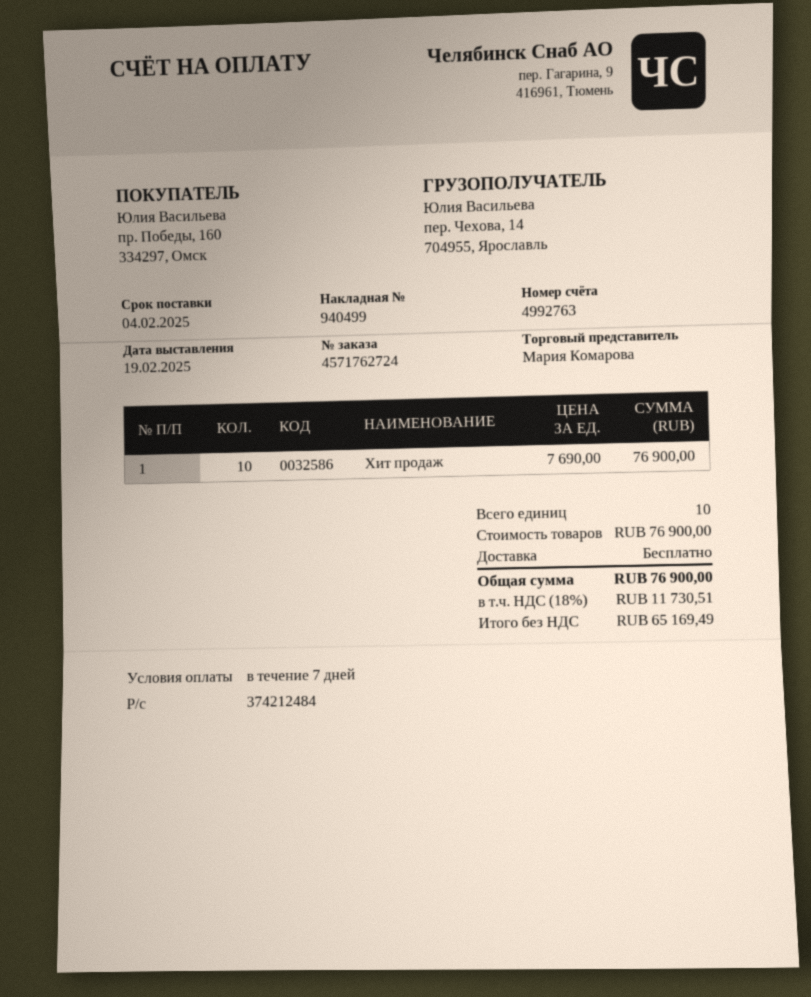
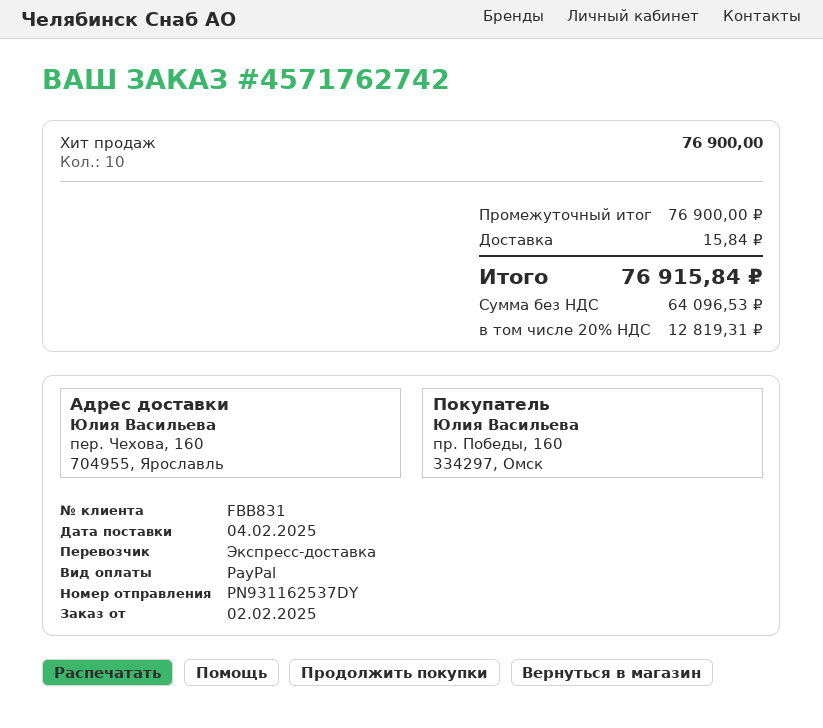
order number: 4571762724 -> 4571762742
ship to: пер. Чехова, 14, 704955, Ярославль -> пер. Чехова, 160, 704955, Ярославль
shipping: 0.00 -> 15.84
net: 65169.49 -> 64096.53
tax: 18% = 11730.51 -> 20% = 12819.31
total: 76900.00 -> 76915.84

